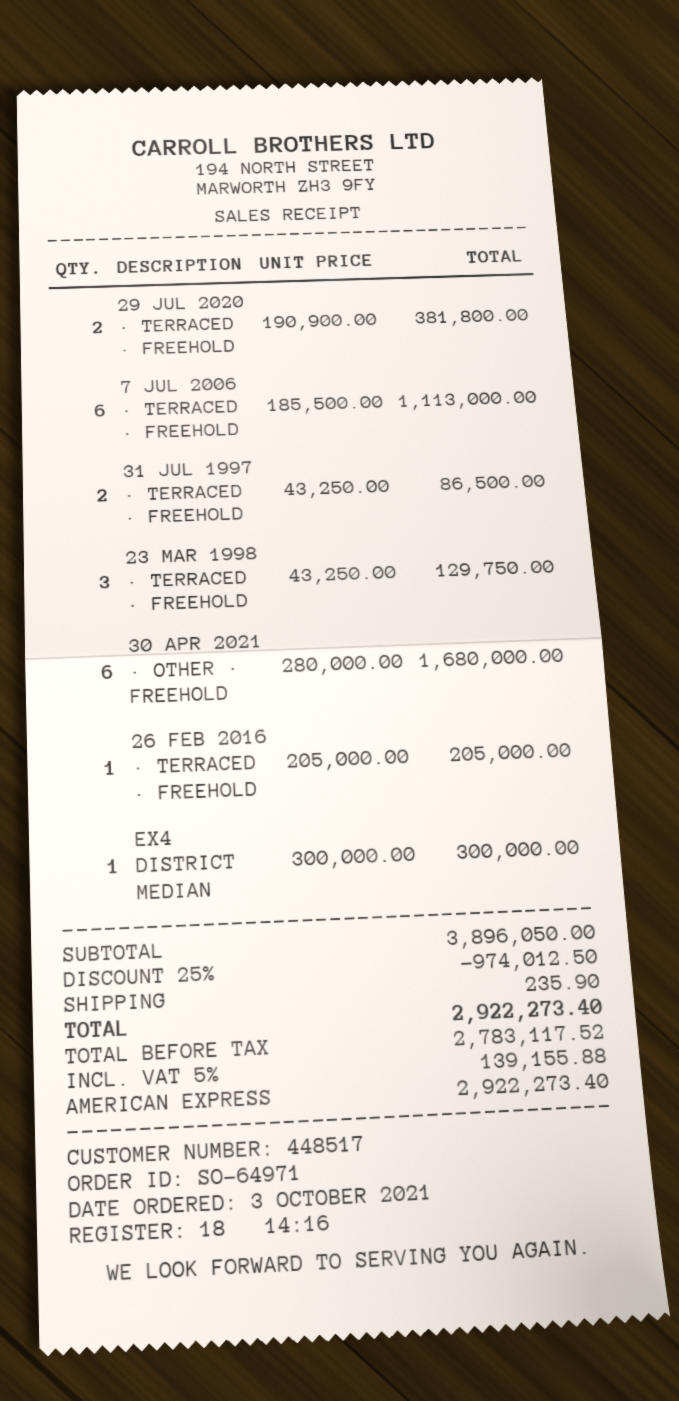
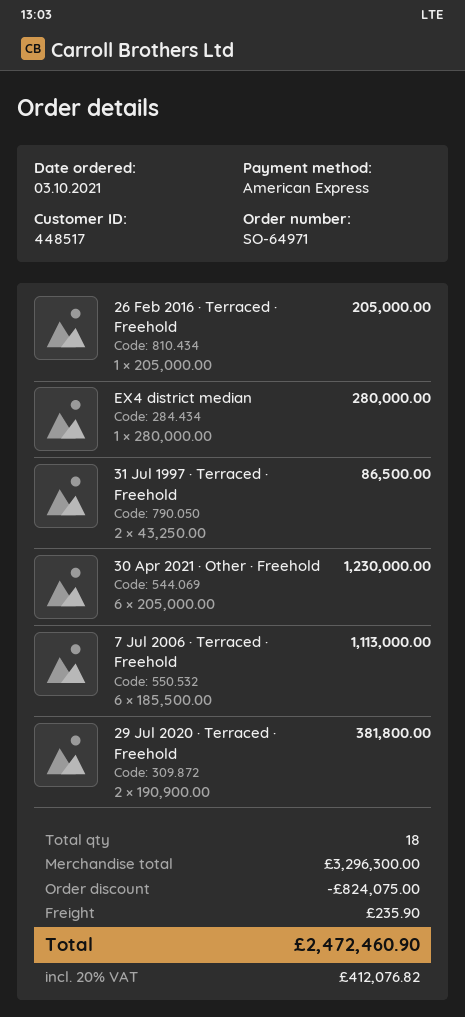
23 MAR 1998 · TERRACED · FREEHOLD: 3 x 43250.00 = 129750.00 -> none
30 APR 2021 · OTHER · FREEHOLD: 6 x 280000.00 = 1680000.00 -> 6 x 205000.00 = 1230000.00
EX4 DISTRICT MEDIAN: 1 x 300000.00 = 300000.00 -> 1 x 280000.00 = 280000.00
subtotal: 3896050.00 -> 3296300.00
discount: 974012.50 -> 824075.00
tax: 5% = 139155.88 -> 20% = 412076.82
total: 2922273.40 -> 2472460.90

